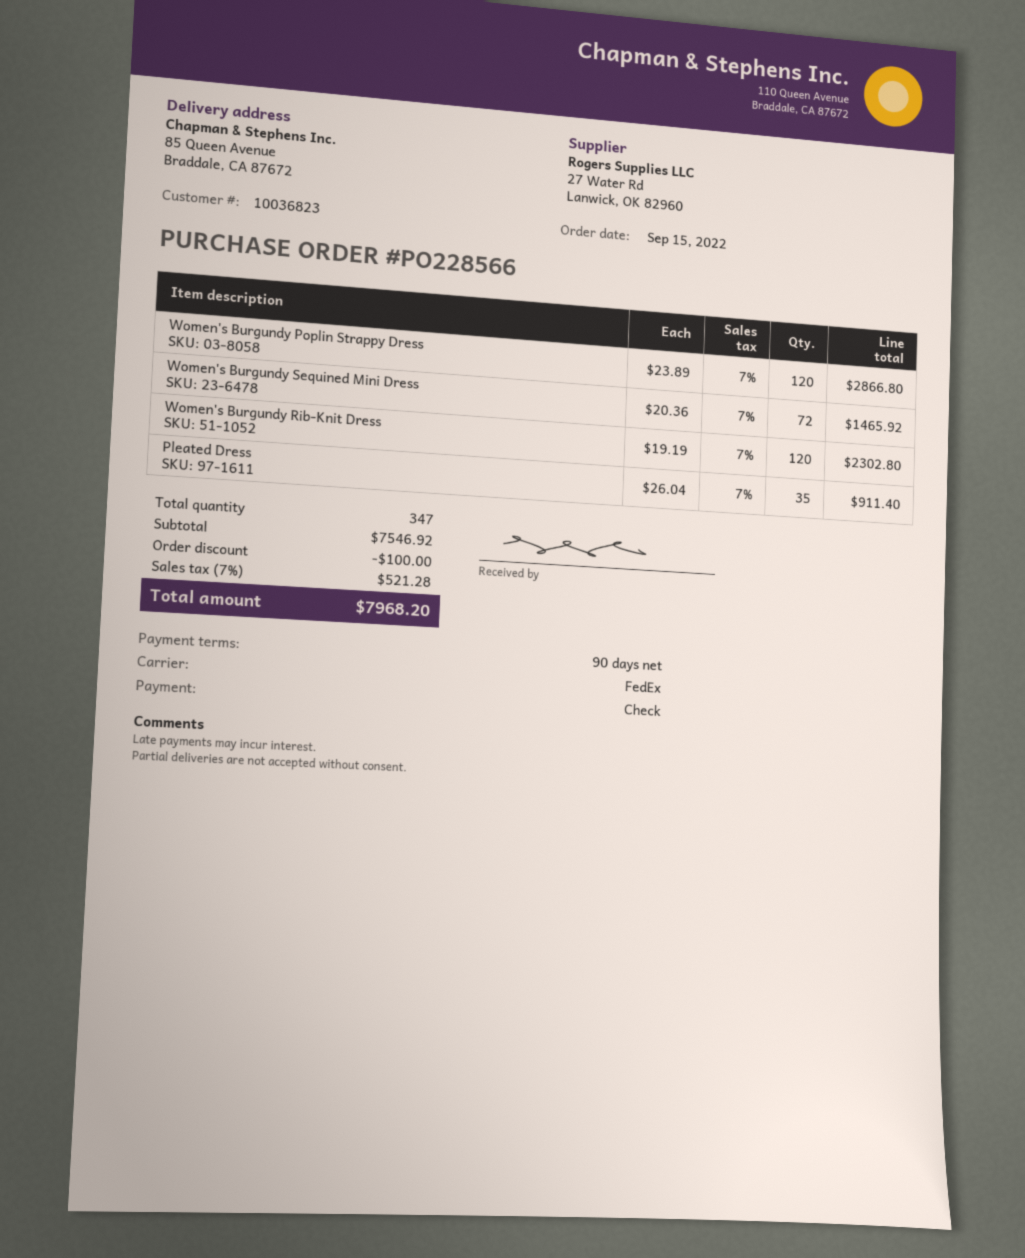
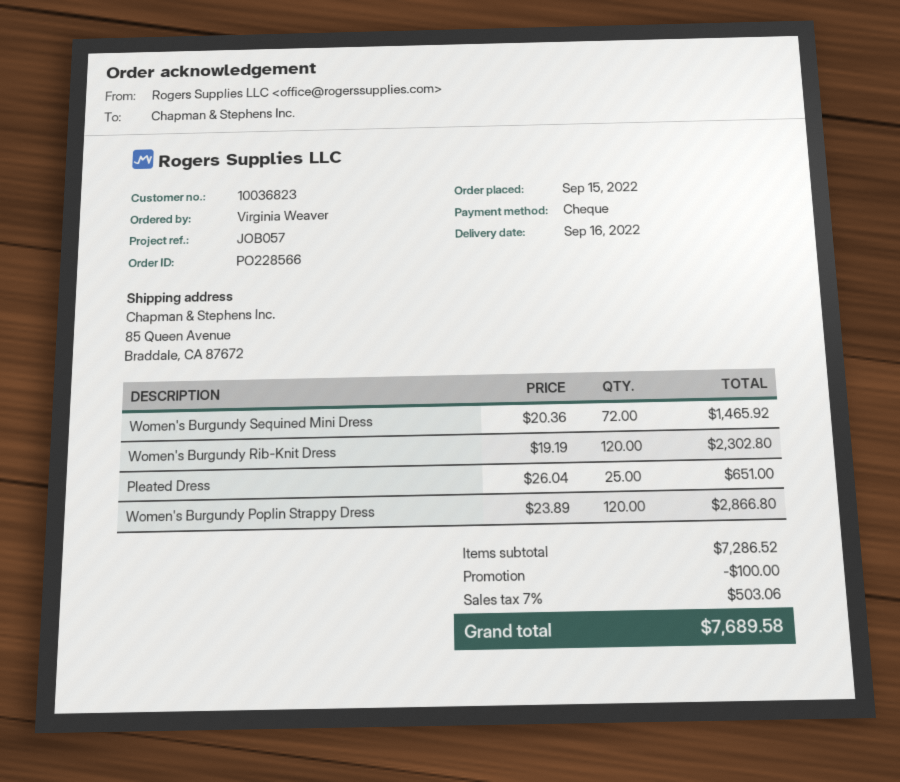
Pleated Dress: 35 x 26.04 = 911.40 -> 25 x 26.04 = 651.00
subtotal: 7546.92 -> 7286.52
tax: 7% = 521.28 -> 7% = 503.06
total: 7968.20 -> 7689.58

